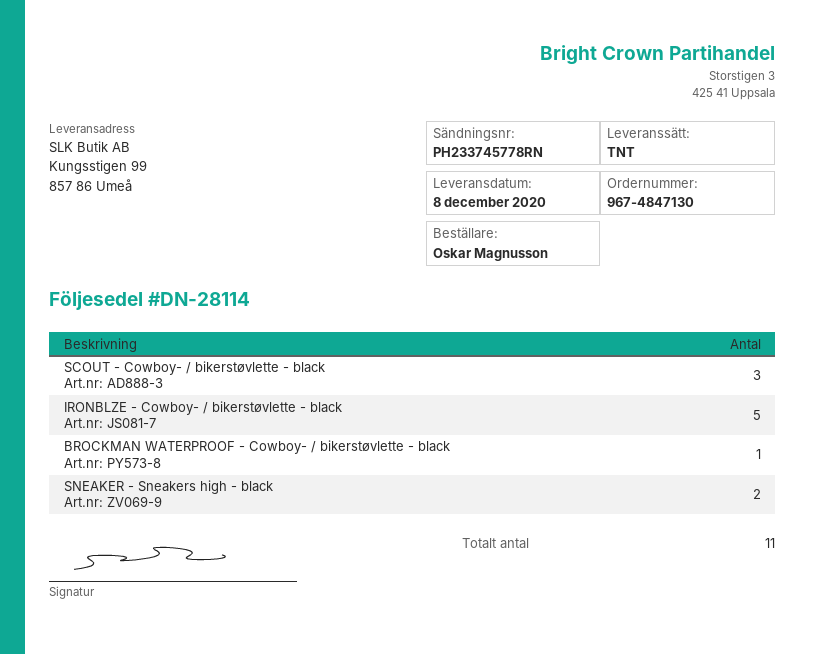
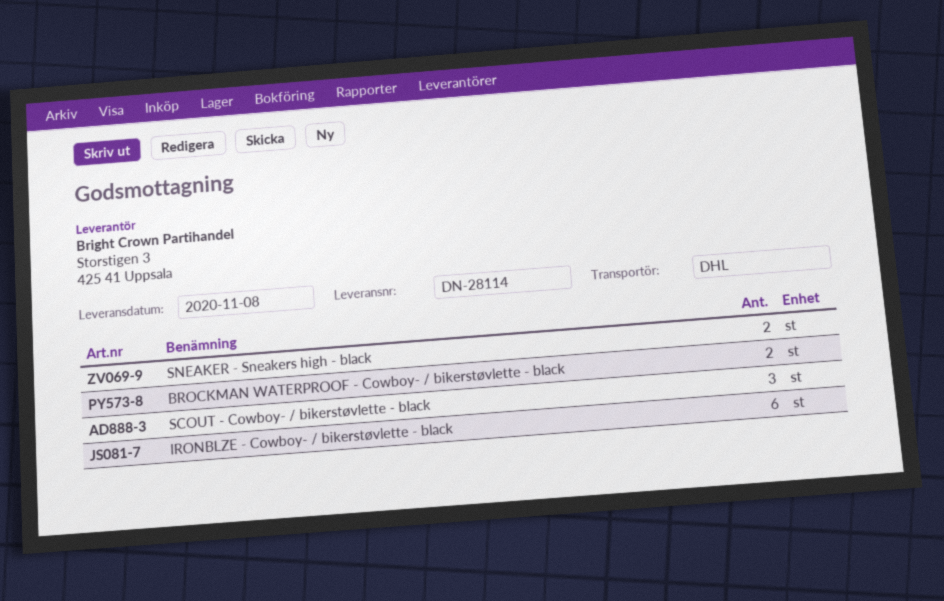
delivery date: 2020-12-08 -> 2020-11-08
shipping method: TNT -> DHL
IRONBLZE - Cowboy- / bikerstøvlette - black: 5 -> 6
BROCKMAN WATERPROOF - Cowboy- / bikerstøvlette - black: 1 -> 2

